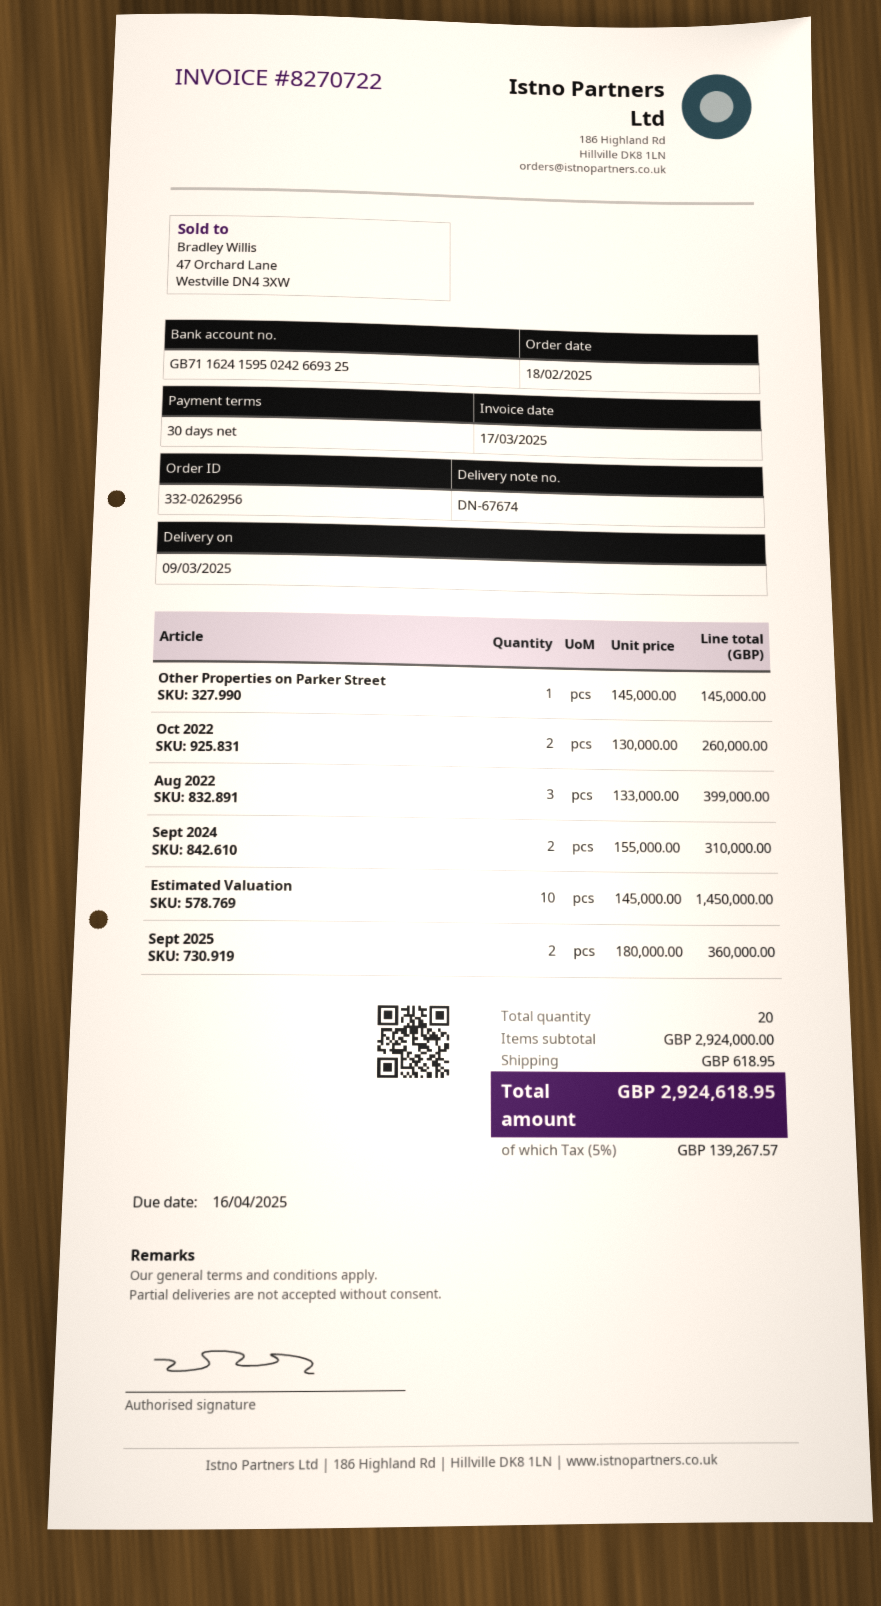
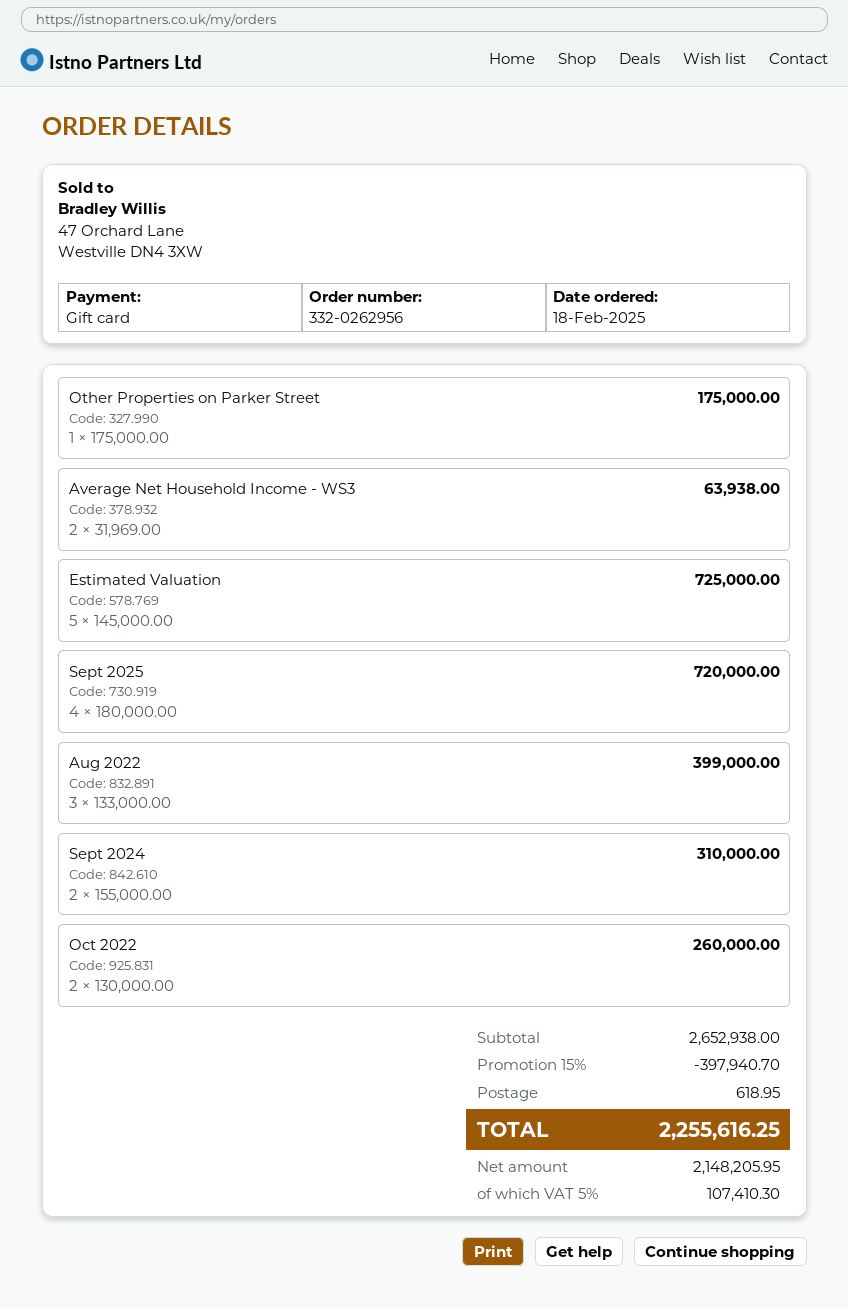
Other Properties on Parker Street: 1 x 145000.00 = 145000.00 -> 1 x 175000.00 = 175000.00
Estimated Valuation: 10 x 145000.00 = 1450000.00 -> 5 x 145000.00 = 725000.00
Sept 2025: 2 x 180000.00 = 360000.00 -> 4 x 180000.00 = 720000.00
Average Net Household Income - WS3: none -> 2 x 31969.00 = 63938.00
subtotal: 2924000.00 -> 2652938.00
discount: none -> 15% = 397940.70
tax: 5% = 139267.57 -> 5% = 107410.30
total: 2924618.95 -> 2255616.25

